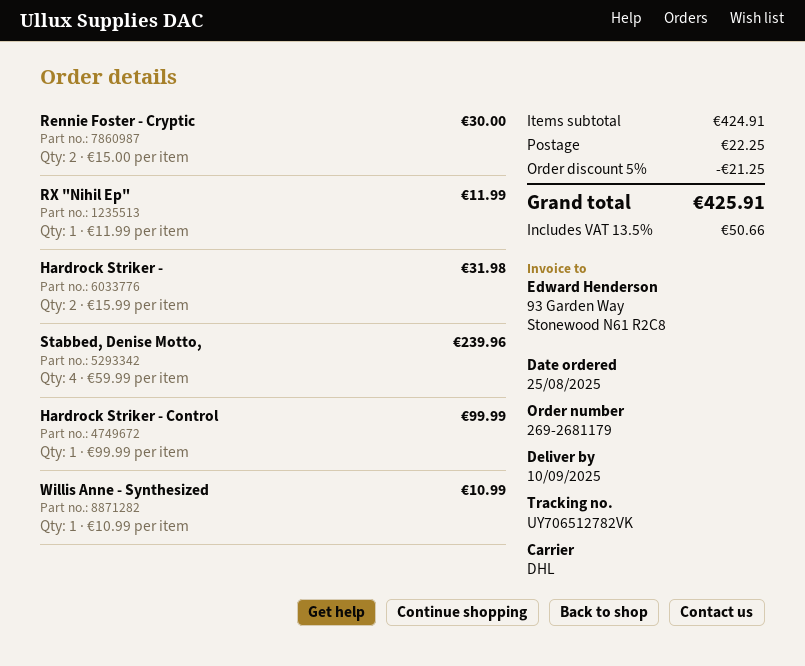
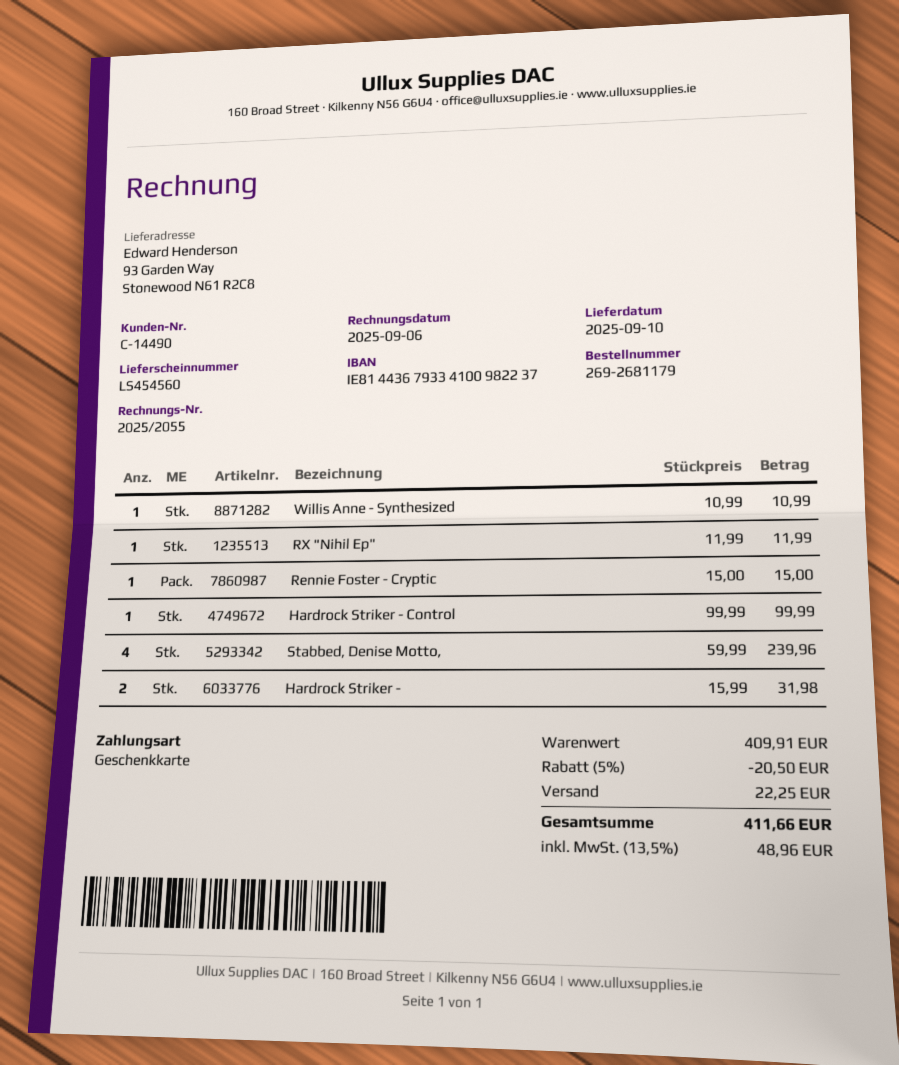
Rennie Foster - Cryptic: 2 x 15.00 = 30.00 -> 1 x 15.00 = 15.00
subtotal: 424.91 -> 409.91
discount: 5% = 21.25 -> 5% = 20.50
tax: 13.5% = 50.66 -> 13.5% = 48.96
total: 425.91 -> 411.66

